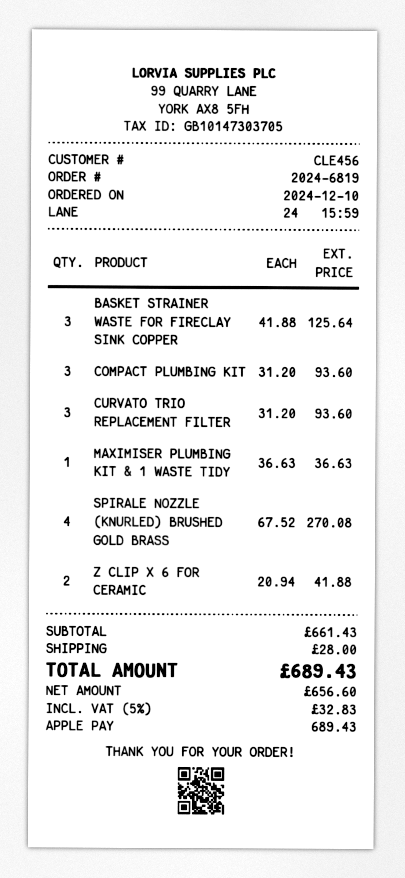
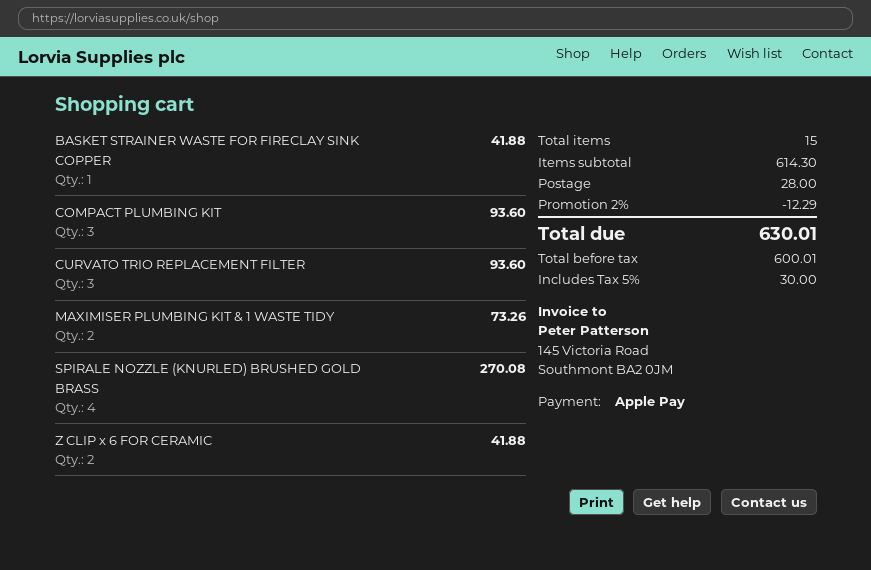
BASKET STRAINER WASTE FOR FIRECLAY SINK COPPER: 3 for 125.64 -> 1 for 41.88
MAXIMISER PLUMBING KIT & 1 WASTE TIDY: 1 for 36.63 -> 2 for 73.26
subtotal: 661.43 -> 614.30
discount: none -> 2% = 12.29
net: 656.60 -> 600.01
tax: 5% = 32.83 -> 5% = 30.00
total: 689.43 -> 630.01

